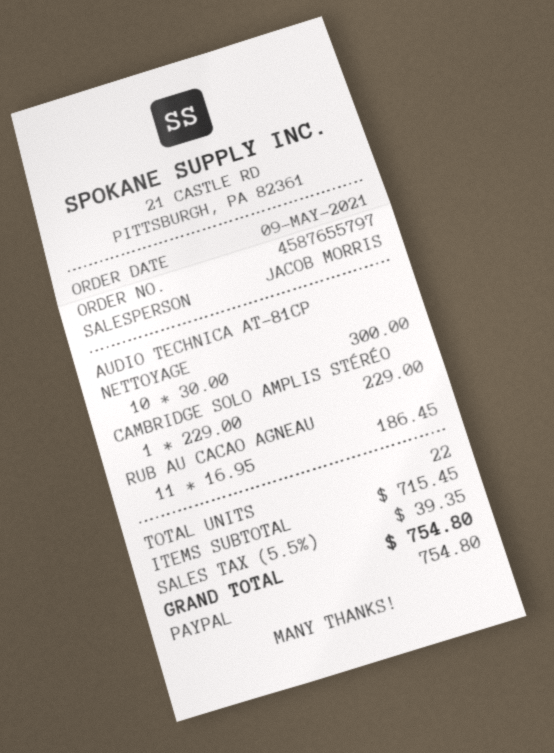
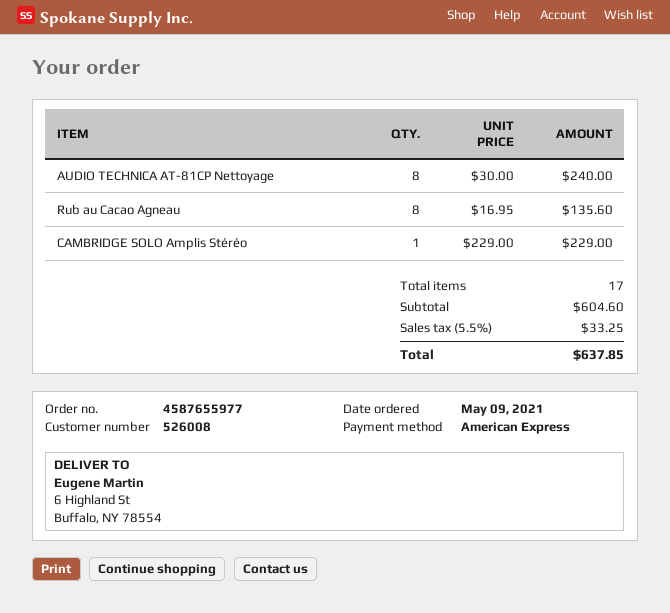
order number: 4587655797 -> 4587655977
payment method: PayPal -> American Express
AUDIO TECHNICA AT-81CP NETTOYAGE: 10 x 30.00 = 300.00 -> 8 x 30.00 = 240.00
RUB AU CACAO AGNEAU: 11 x 16.95 = 186.45 -> 8 x 16.95 = 135.60
total quantity: 22 -> 17
subtotal: 715.45 -> 604.60
tax: 5.5% = 39.35 -> 5.5% = 33.25
total: 754.80 -> 637.85

